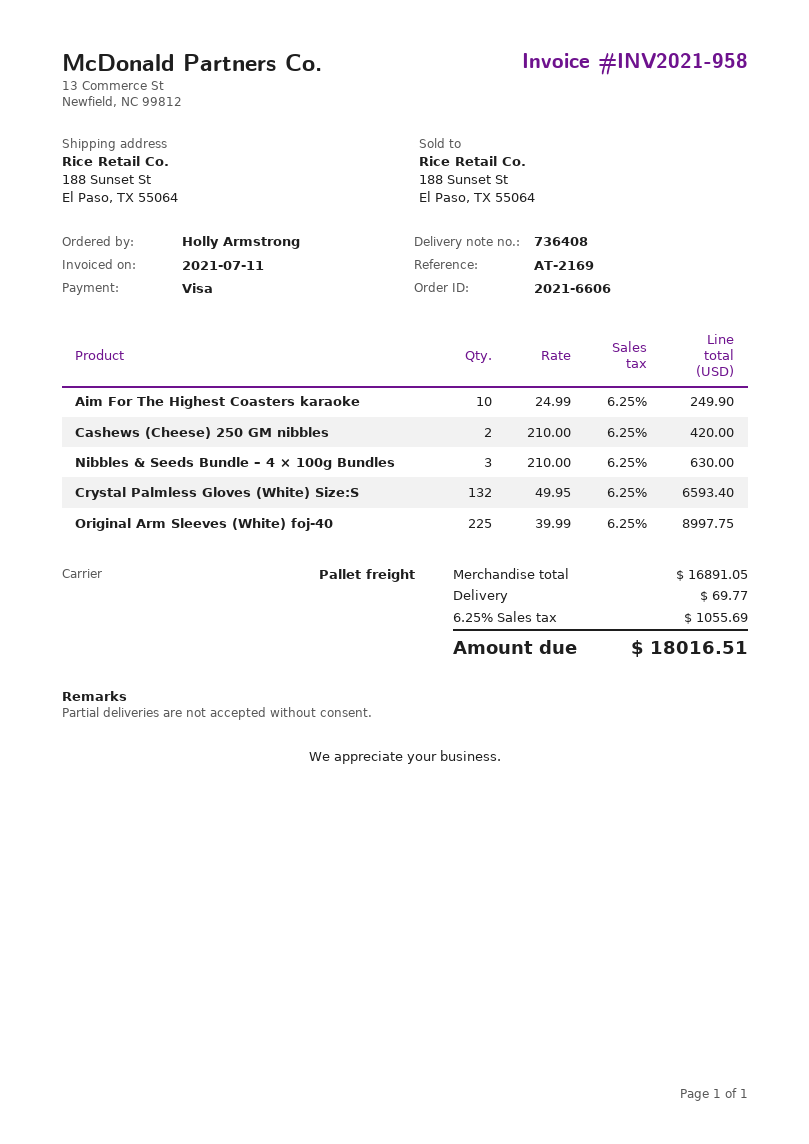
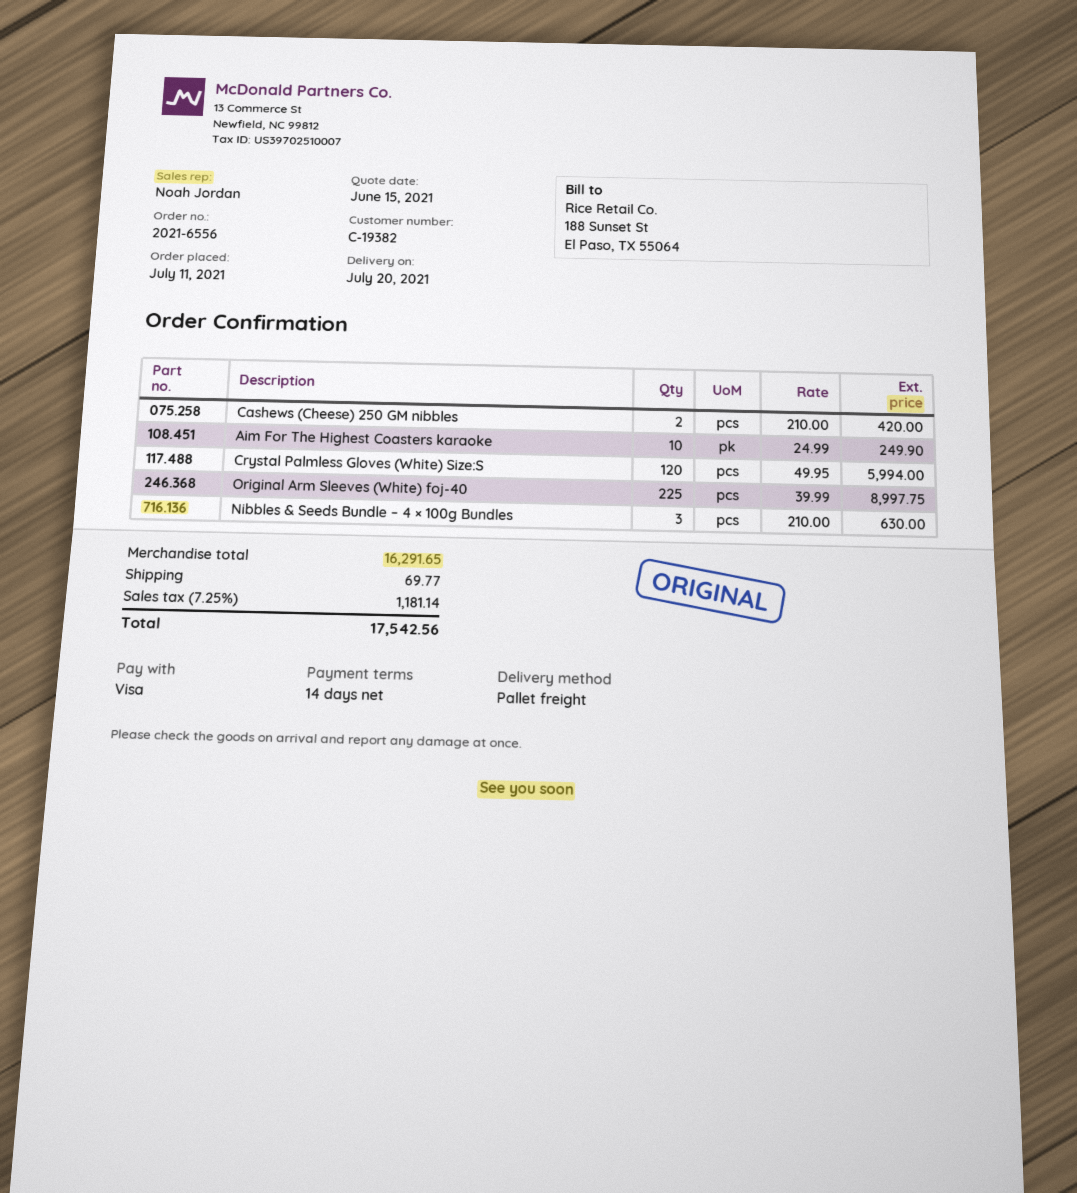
order number: 2021-6606 -> 2021-6556
Crystal Palmless Gloves (White) Size:S: 132 x 49.95 = 6593.40 -> 120 x 49.95 = 5994.00
subtotal: 16891.05 -> 16291.65
tax: 6.25% = 1055.69 -> 7.25% = 1181.14
total: 18016.51 -> 17542.56

